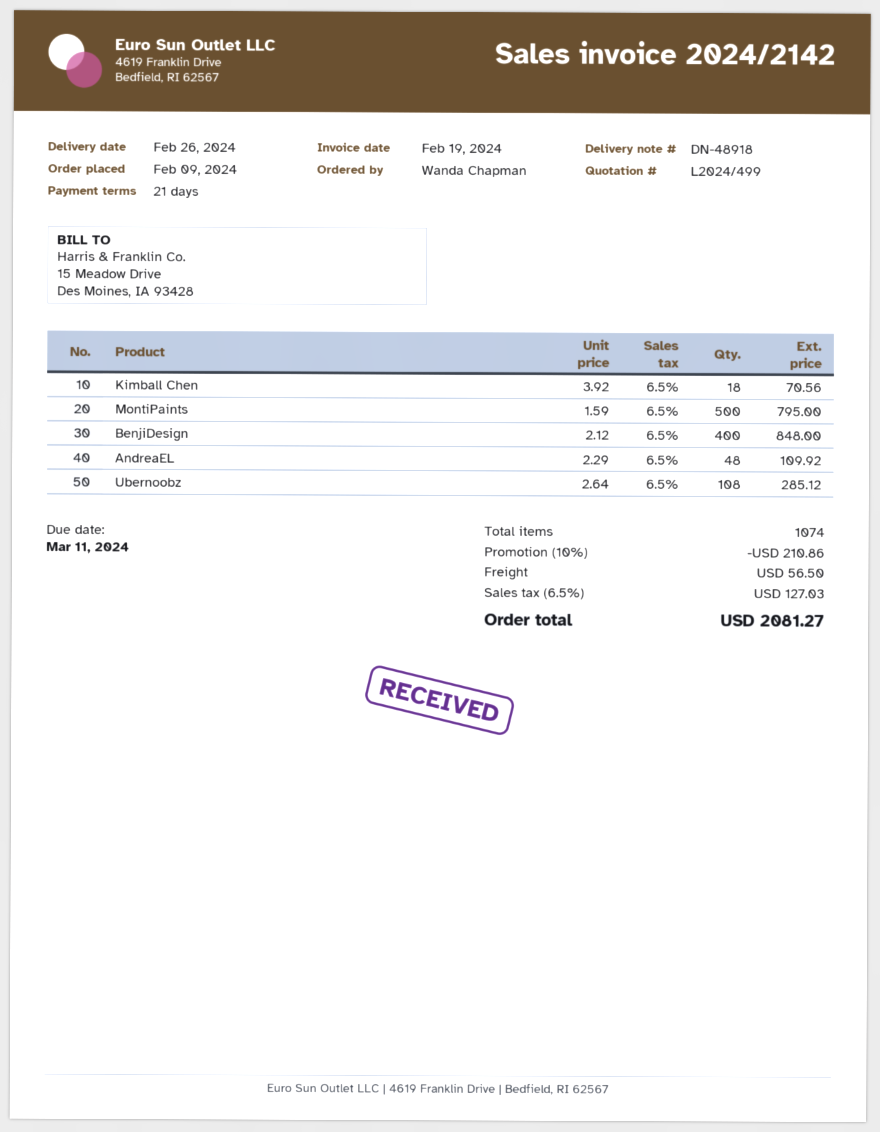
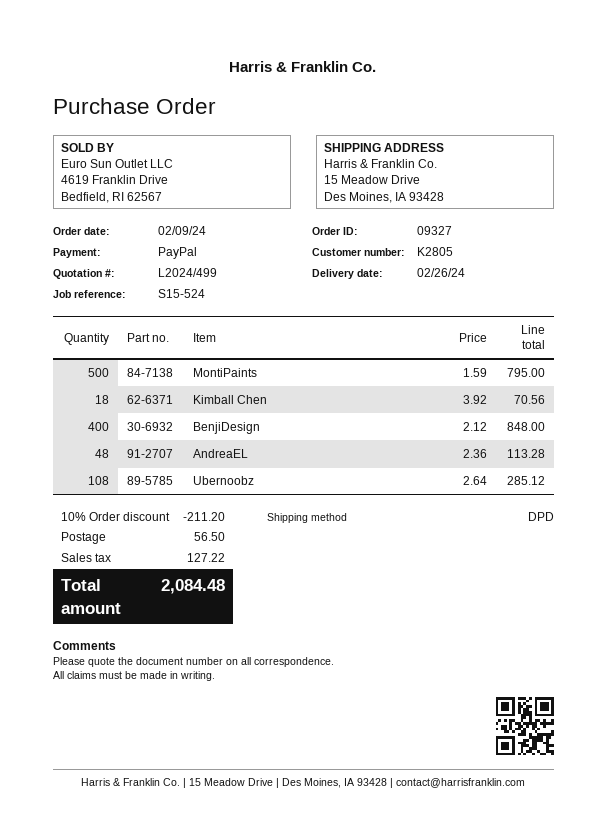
AndreaEL: 48 x 2.29 = 109.92 -> 48 x 2.36 = 113.28
discount: 10% = 210.86 -> 10% = 211.20
tax: 127.03 -> 127.22
total: 2081.27 -> 2084.48

